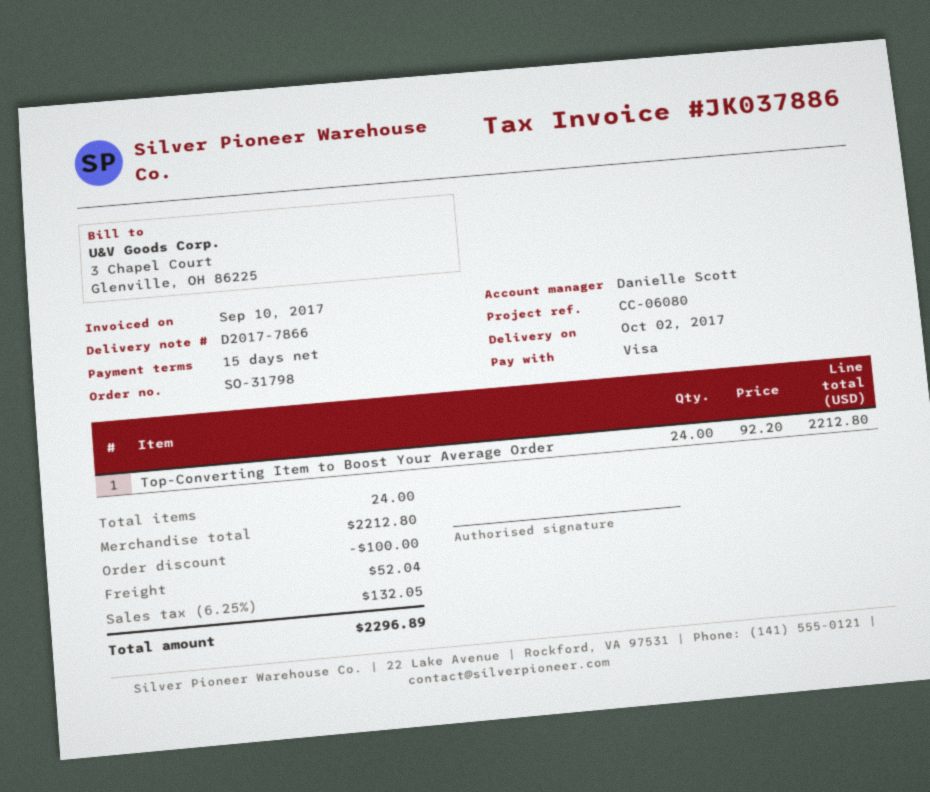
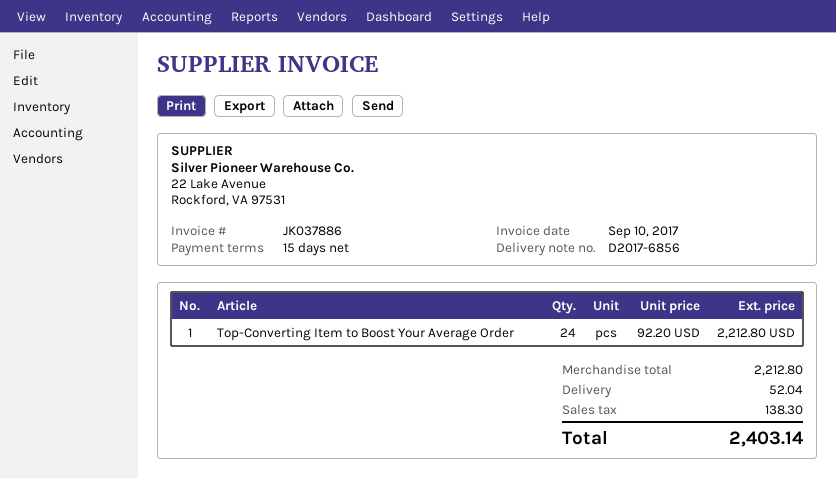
delivery note number: D2017-7866 -> D2017-6856
discount: 100.00 -> none
tax: 132.05 -> 138.30
total: 2296.89 -> 2403.14

